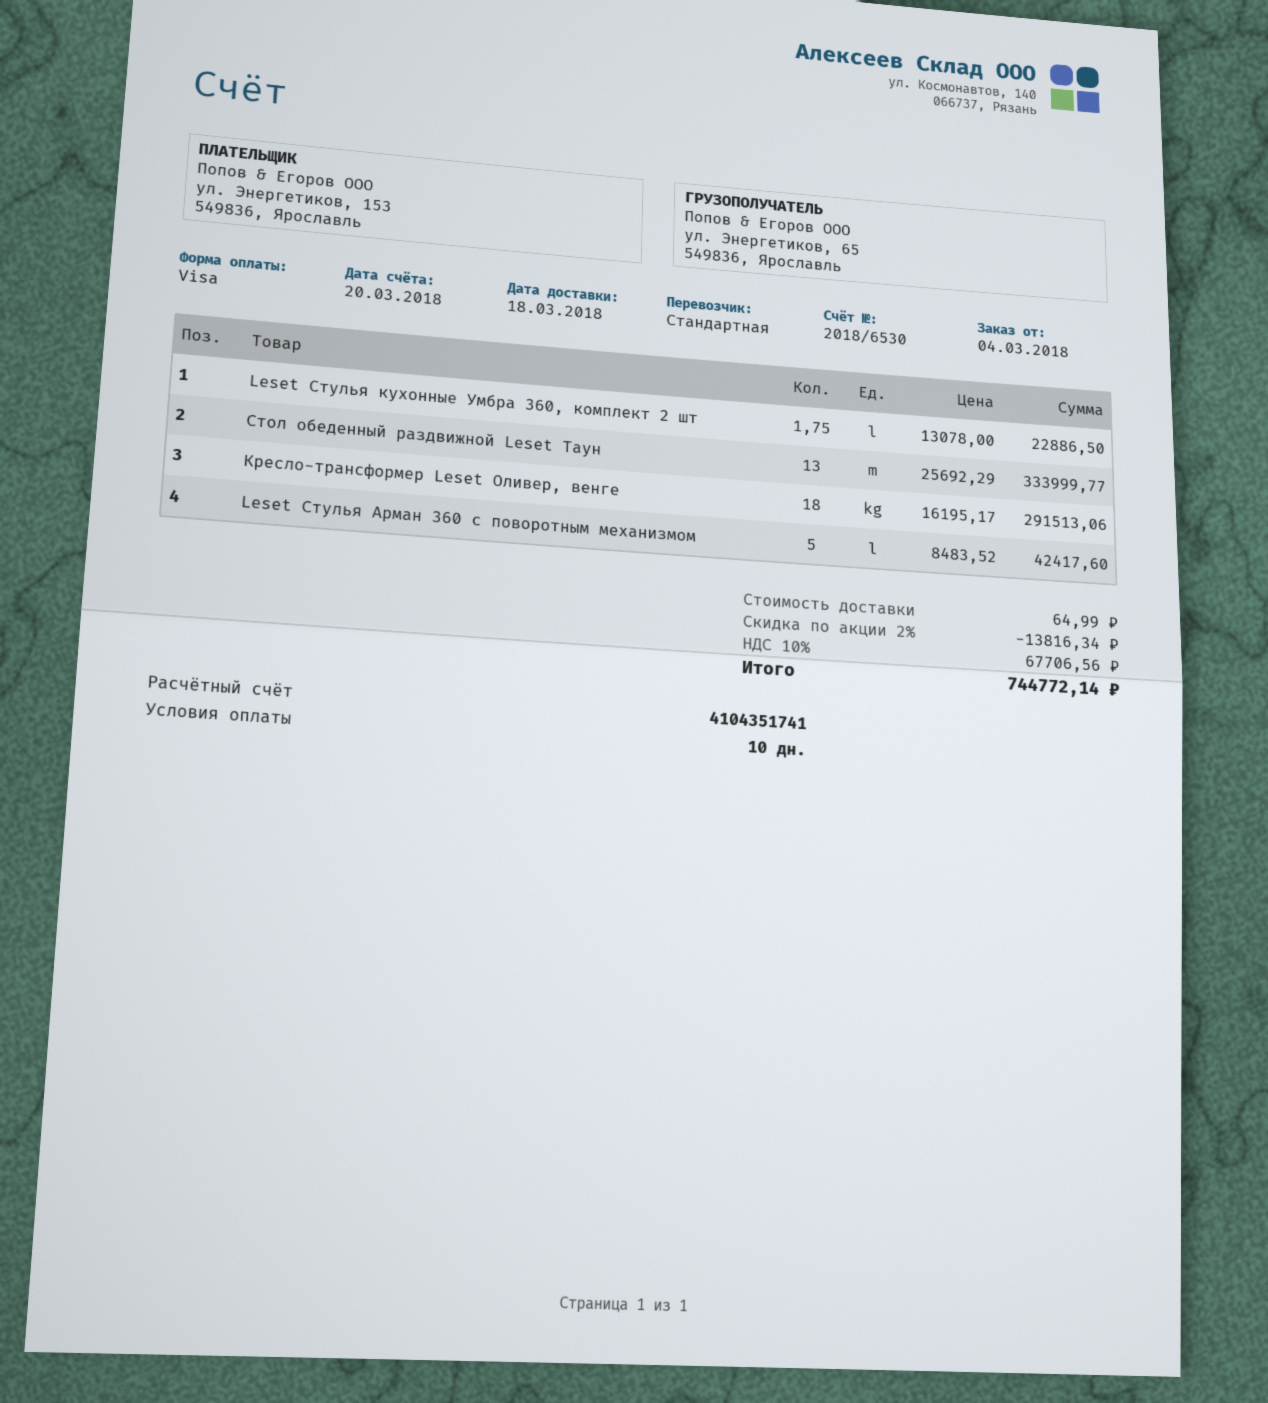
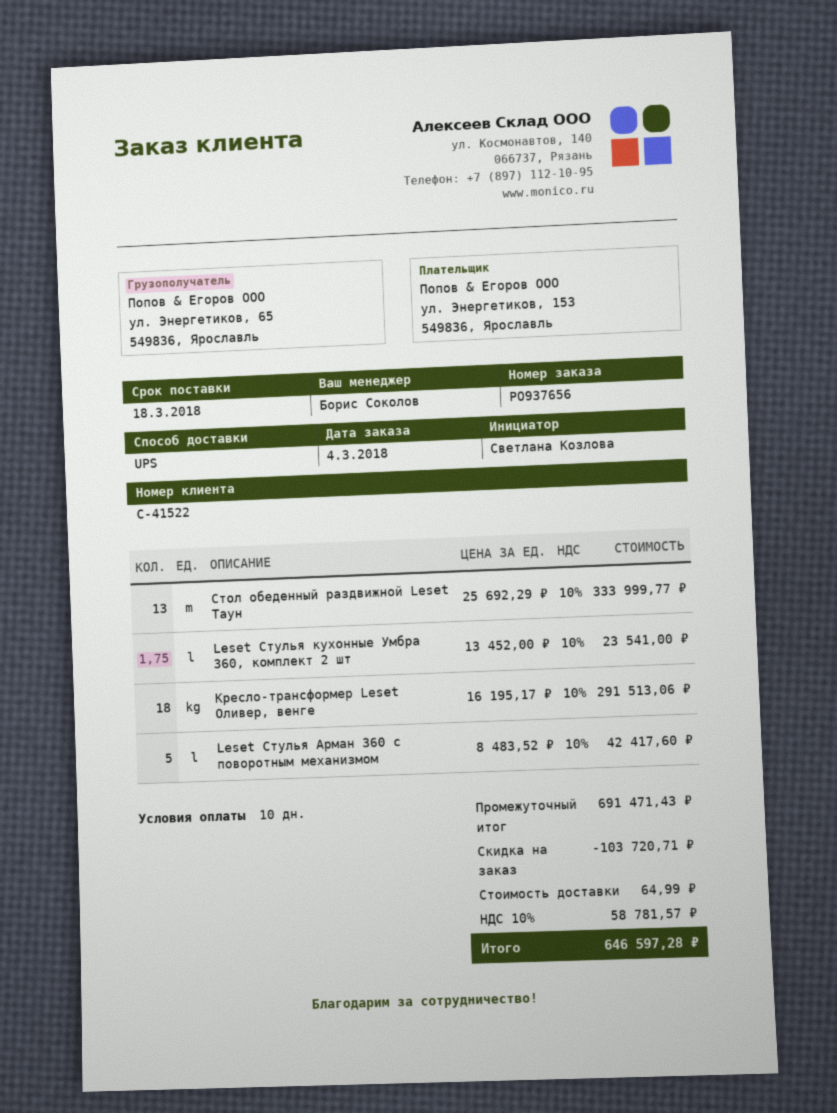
shipping method: standard -> UPS
Leset Стулья кухонные Умбра 360, комплект 2 шт: 1.75 x 13078.00 = 22886.50 -> 1.75 x 13452.00 = 23541.00
discount: 13816.34 -> 103720.71
tax: 10% = 67706.56 -> 10% = 58781.57
total: 744772.14 -> 646597.28

